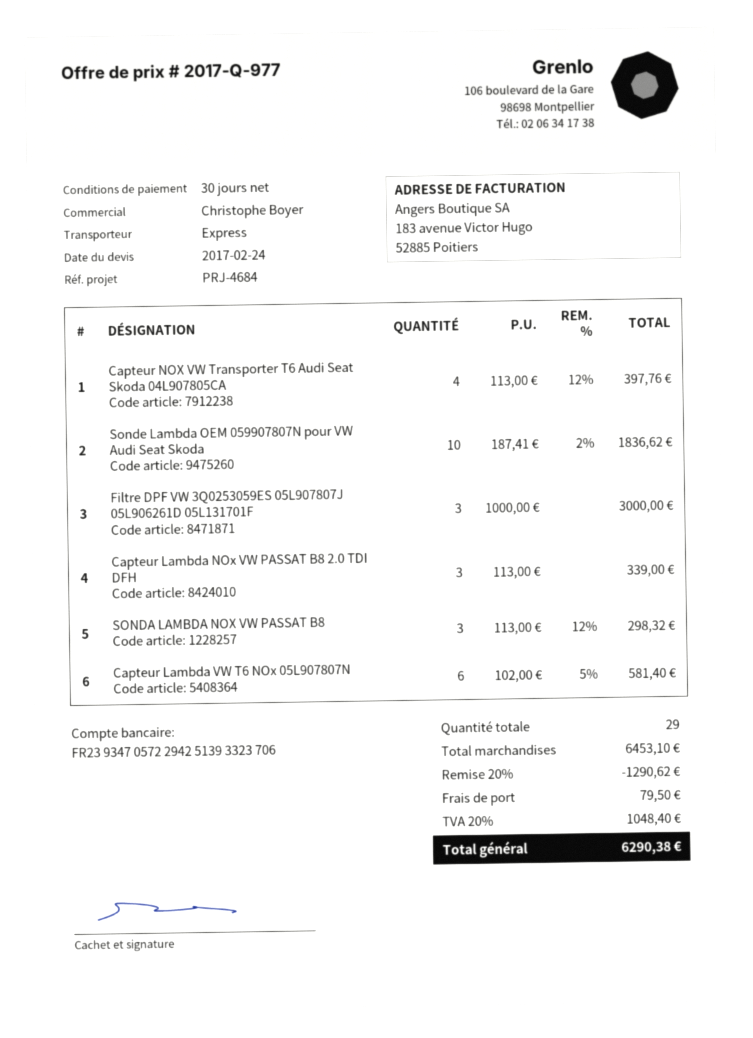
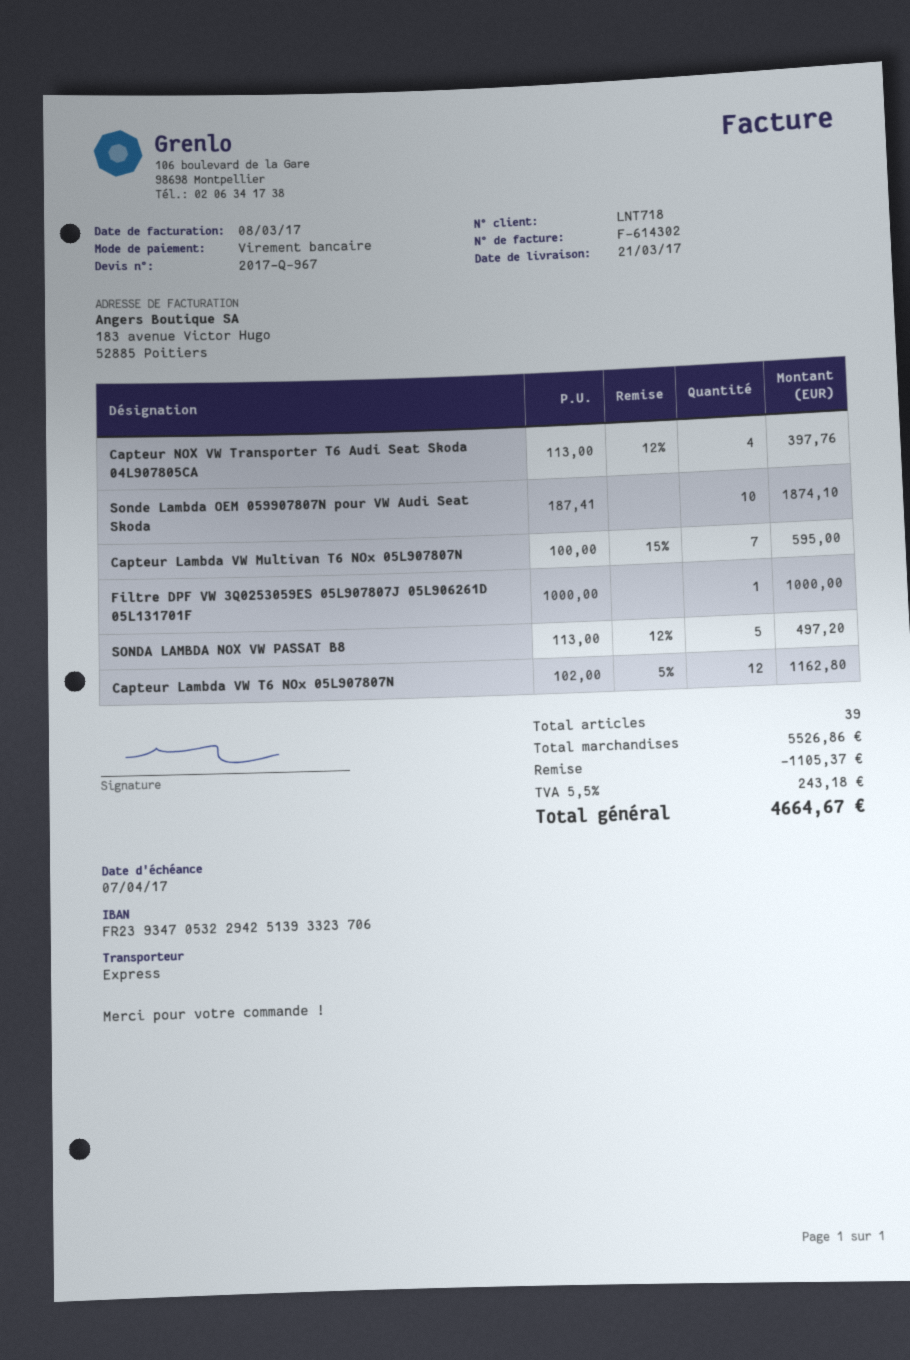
quote number: 2017-Q-977 -> 2017-Q-967
bank account: FR2393470572294251393323706 -> FR2393470532294251393323706
Sonde Lambda OEM 059907807N pour VW Audi Seat Skoda: 10 x 187.41 - 2% = 1836.62 -> 10 x 187.41 = 1874.10
Filtre DPF VW 3Q0253059ES 05L907807J 05L906261D 05L131701F: 3 x 1000.00 = 3000.00 -> 1 x 1000.00 = 1000.00
Capteur Lambda NOx VW PASSAT B8 2.0 TDI DFH: 3 x 113.00 = 339.00 -> none
SONDA LAMBDA NOX VW PASSAT B8: 3 x 113.00 - 12% = 298.32 -> 5 x 113.00 - 12% = 497.20
Capteur Lambda VW T6 NOx 05L907807N: 6 x 102.00 - 5% = 581.40 -> 12 x 102.00 - 5% = 1162.80
Capteur Lambda VW Multivan T6 NOx 05L907807N: none -> 7 x 100.00 - 15% = 595.00
total quantity: 29 -> 39
subtotal: 6453.10 -> 5526.86
discount: 1290.62 -> 1105.37
shipping: 79.50 -> none
tax: 20% = 1048.40 -> 5.5% = 243.18
total: 6290.38 -> 4664.67

